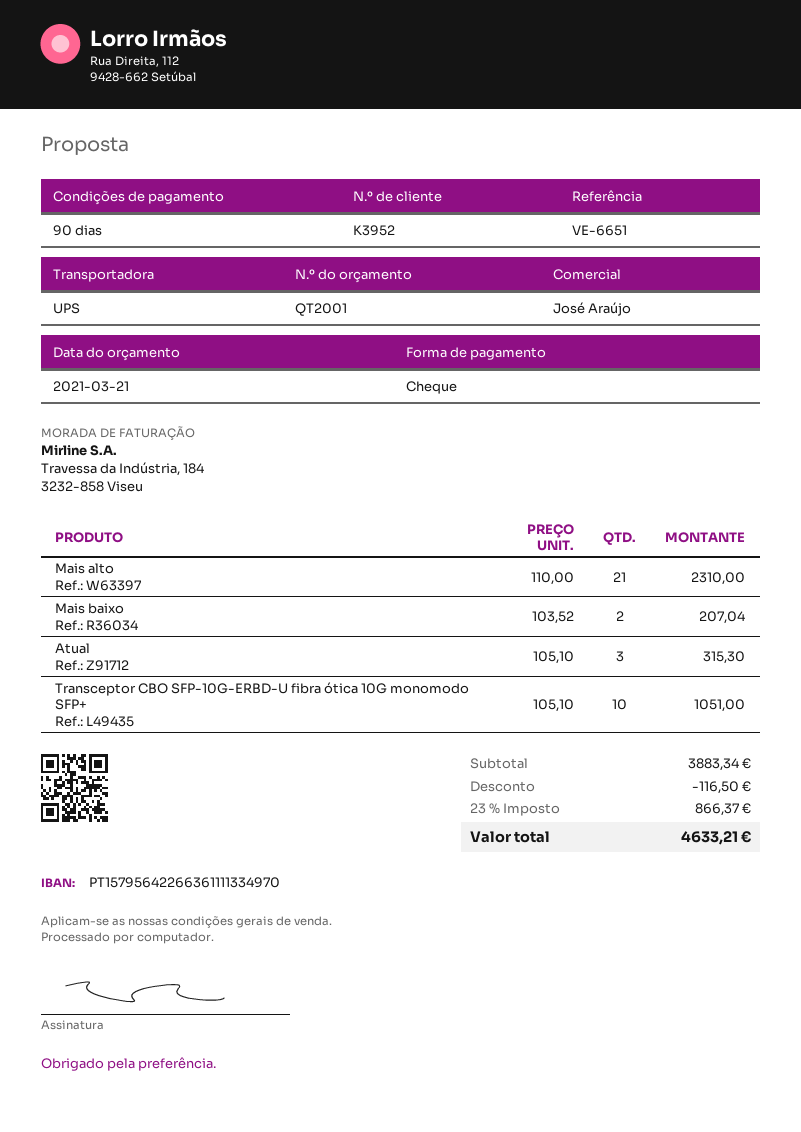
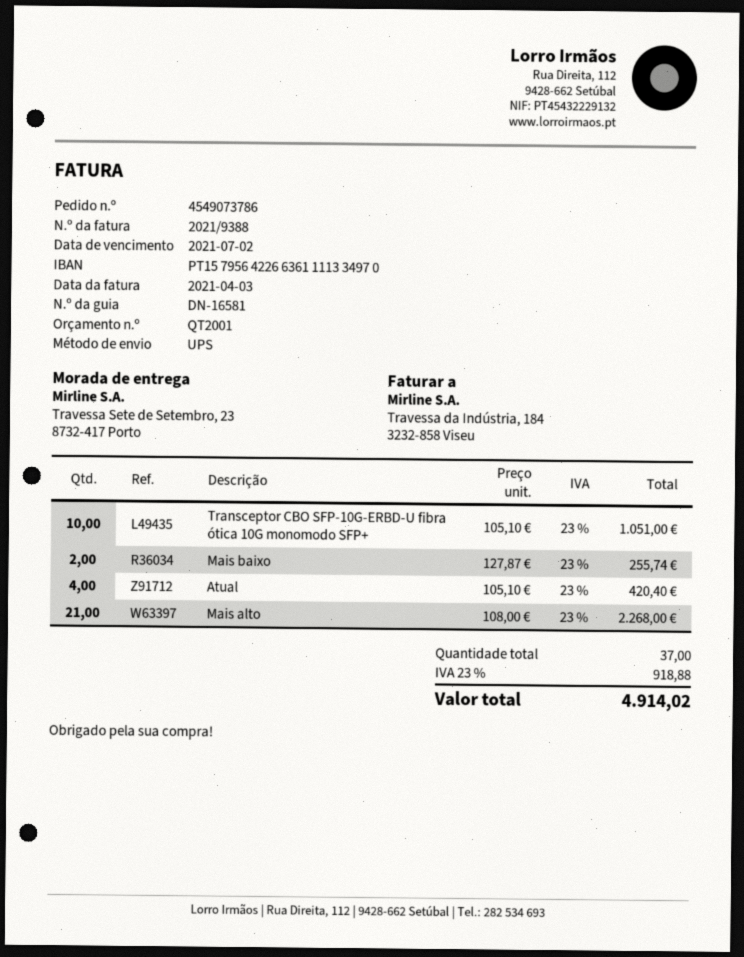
Mais alto: 21 x 110.00 = 2310.00 -> 21 x 108.00 = 2268.00
Mais baixo: 2 x 103.52 = 207.04 -> 2 x 127.87 = 255.74
Atual: 3 x 105.10 = 315.30 -> 4 x 105.10 = 420.40
discount: 116.50 -> none
tax: 23% = 866.37 -> 23% = 918.88
total: 4633.21 -> 4914.02

